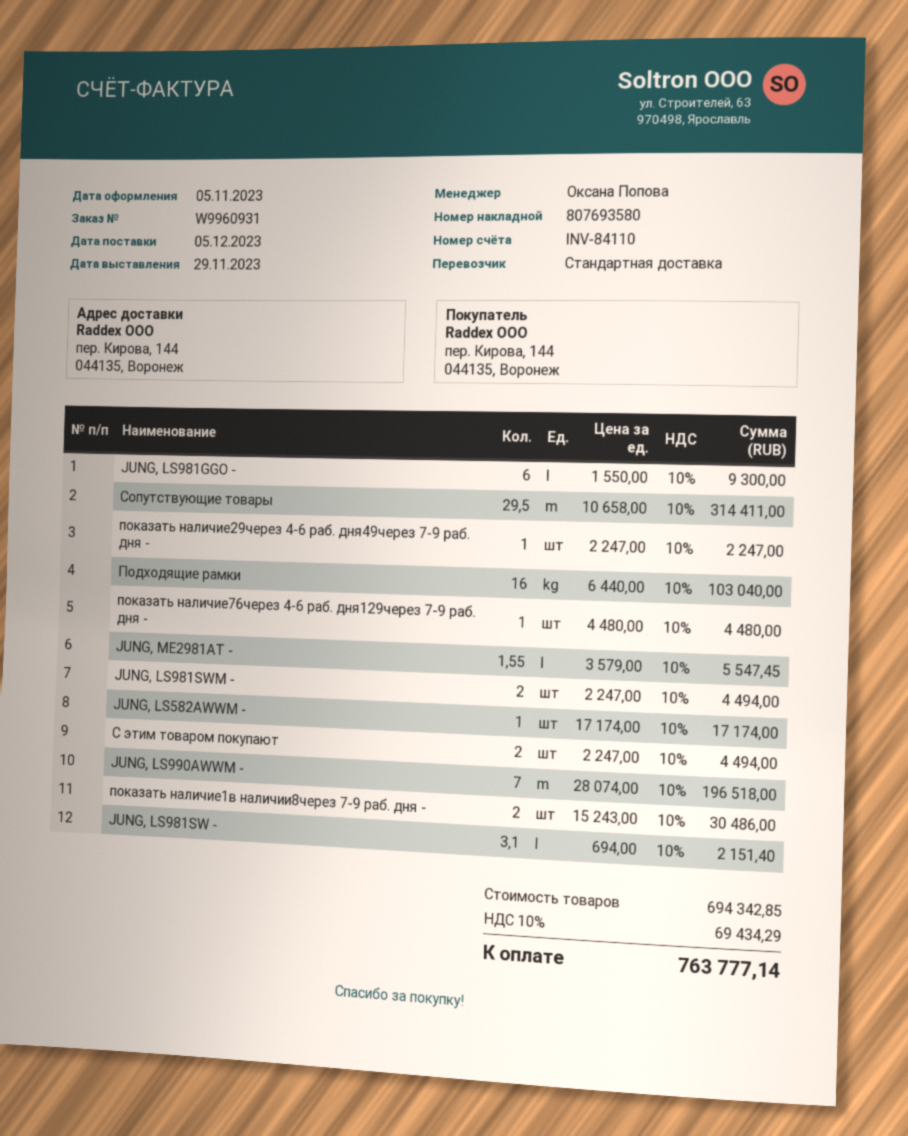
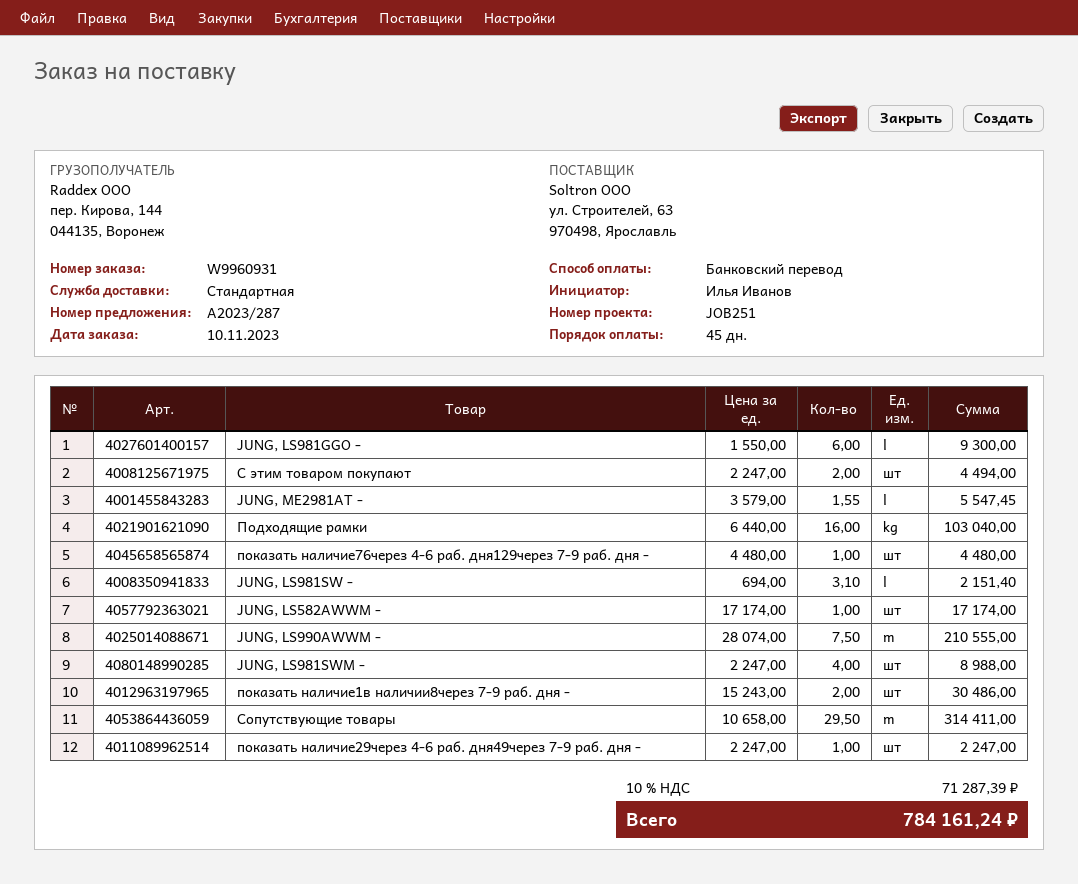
order date: 2023-11-05 -> 2023-11-10
JUNG, LS981SWM -: 2 x 2247.00 = 4494.00 -> 4 x 2247.00 = 8988.00
JUNG, LS990AWWM -: 7 x 28074.00 = 196518.00 -> 7.5 x 28074.00 = 210555.00
tax: 10% = 69434.29 -> 10% = 71287.39
total: 763777.14 -> 784161.24

